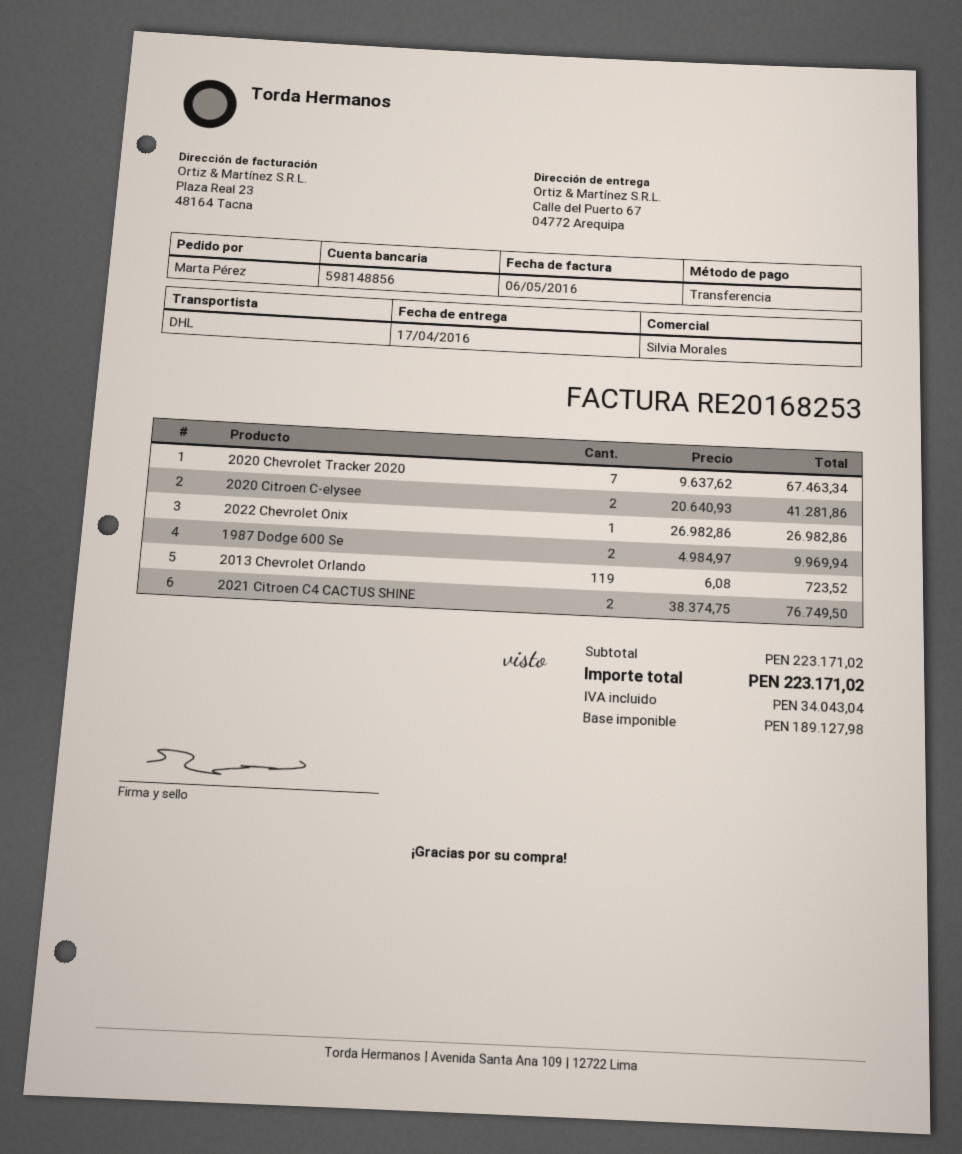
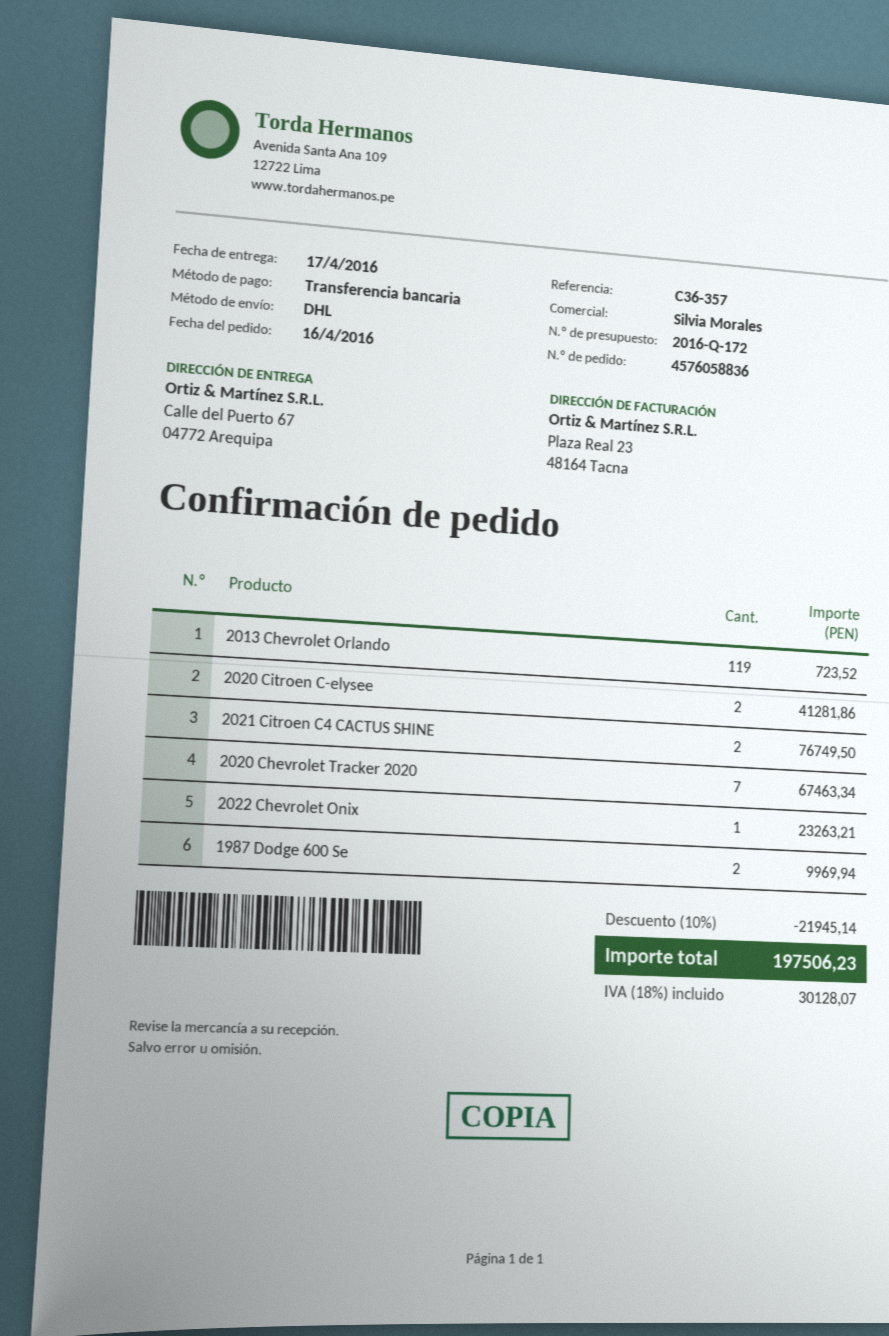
2022 Chevrolet Onix: 1 for 26982.86 -> 1 for 23263.21
discount: none -> 10% = 21945.14
tax: 34043.04 -> 30128.07
total: 223171.02 -> 197506.23

